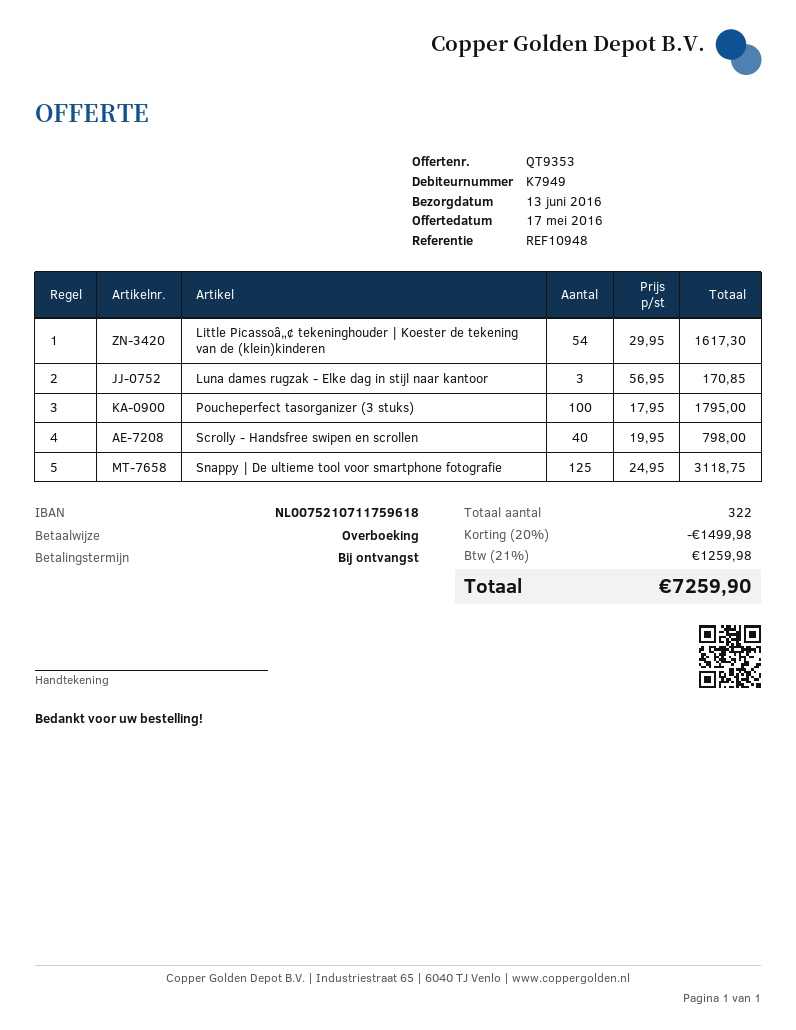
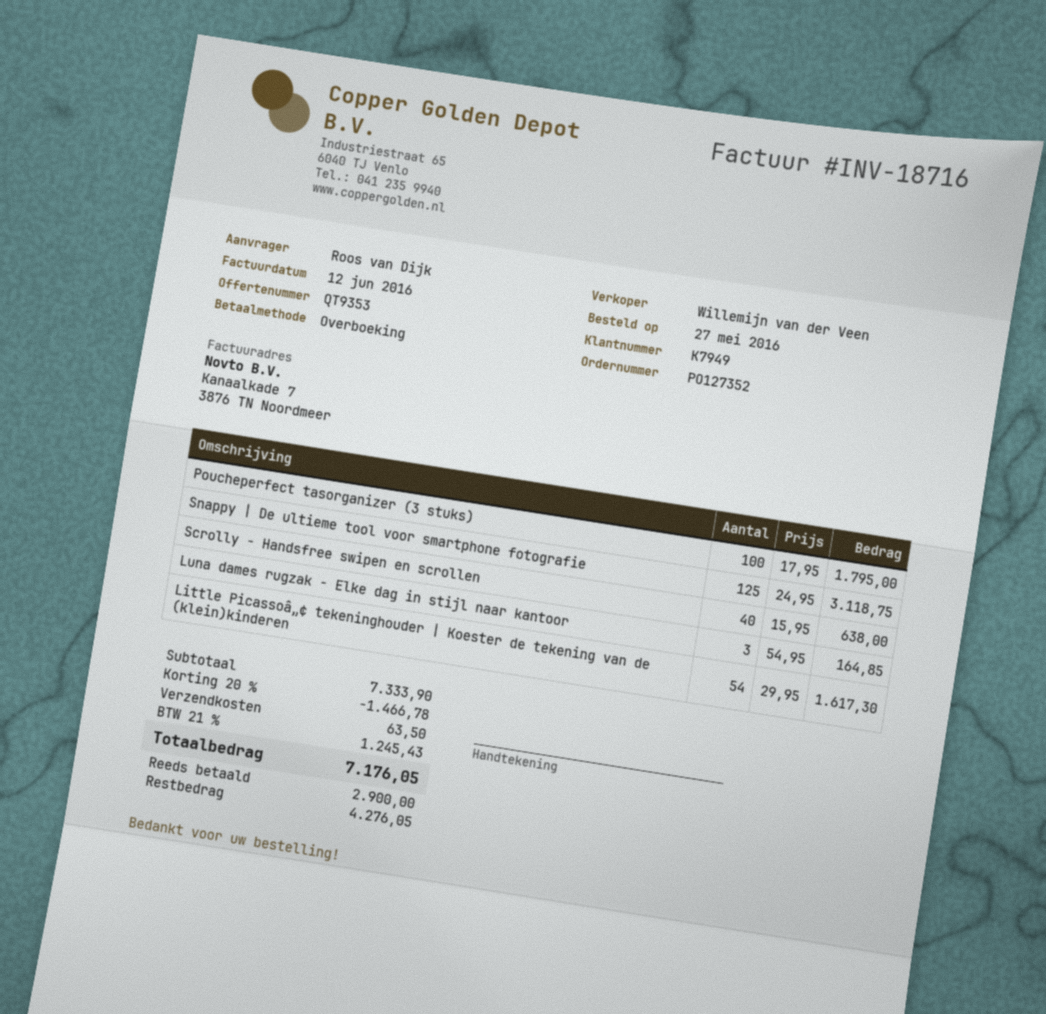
Luna dames rugzak - Elke dag in stijl naar kantoor: 3 x 56.95 = 170.85 -> 3 x 54.95 = 164.85
Scrolly - Handsfree swipen en scrollen: 40 x 19.95 = 798.00 -> 40 x 15.95 = 638.00
discount: 20% = 1499.98 -> 20% = 1466.78
shipping: none -> 63.50
tax: 21% = 1259.98 -> 21% = 1245.43
total: 7259.90 -> 7176.05

